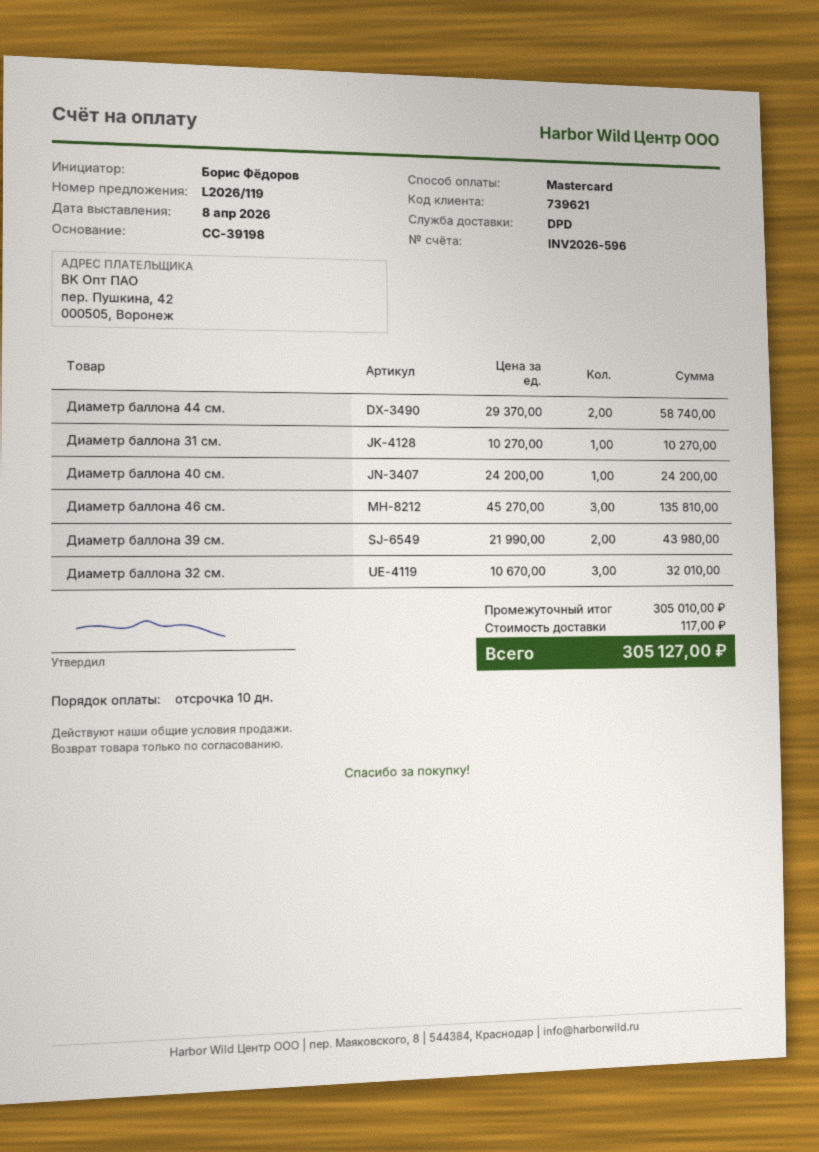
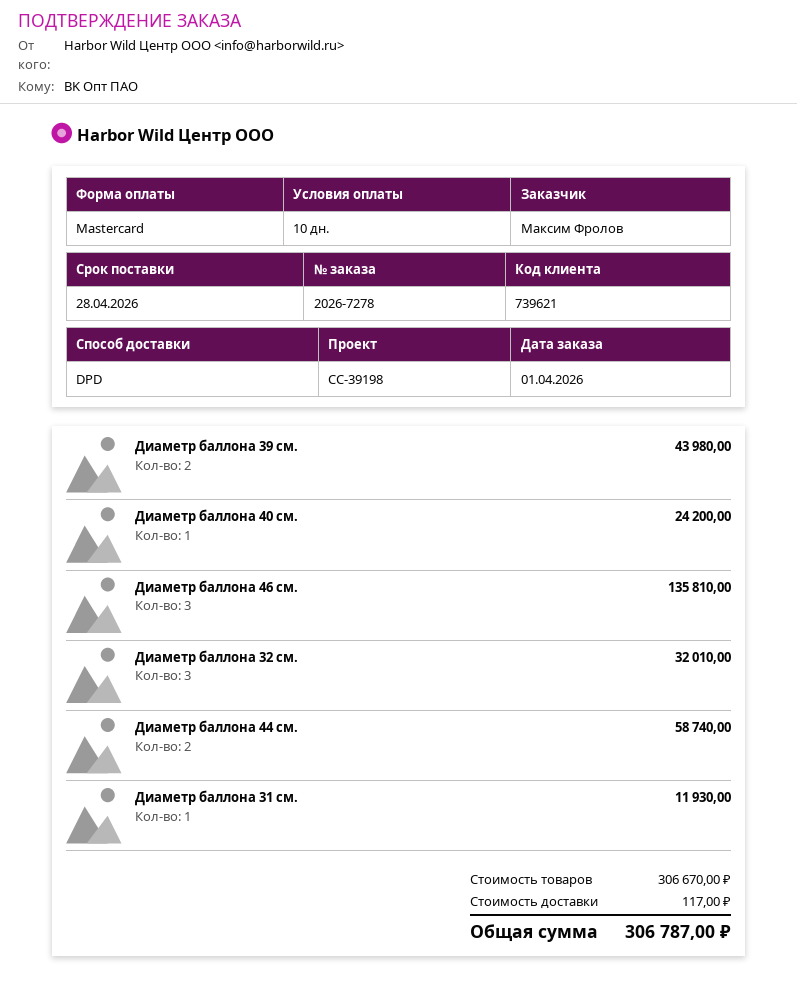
ordered by: Борис Фёдоров -> Максим Фролов
Диаметр баллона 31 см.: 1 for 10270.00 -> 1 for 11930.00
subtotal: 305010.00 -> 306670.00
total: 305127.00 -> 306787.00

